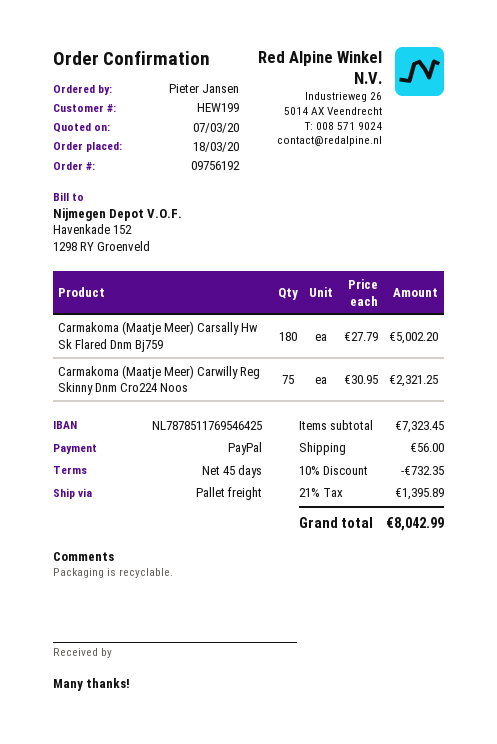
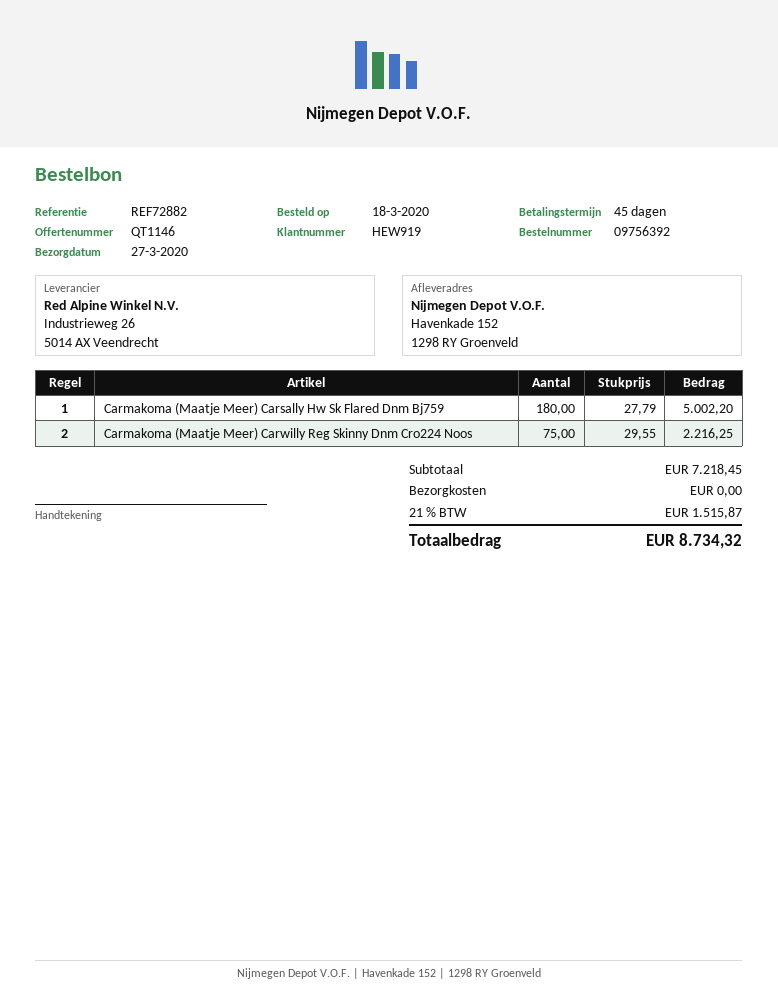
order number: 09756192 -> 09756392
customer number: HEW199 -> HEW919
Carmakoma (Maatje Meer) Carwilly Reg Skinny Dnm Cro224 Noos: 75 x 30.95 = 2321.25 -> 75 x 29.55 = 2216.25
subtotal: 7323.45 -> 7218.45
discount: 10% = 732.35 -> none
shipping: 56.00 -> 0.00
tax: 21% = 1395.89 -> 21% = 1515.87
total: 8042.99 -> 8734.32

